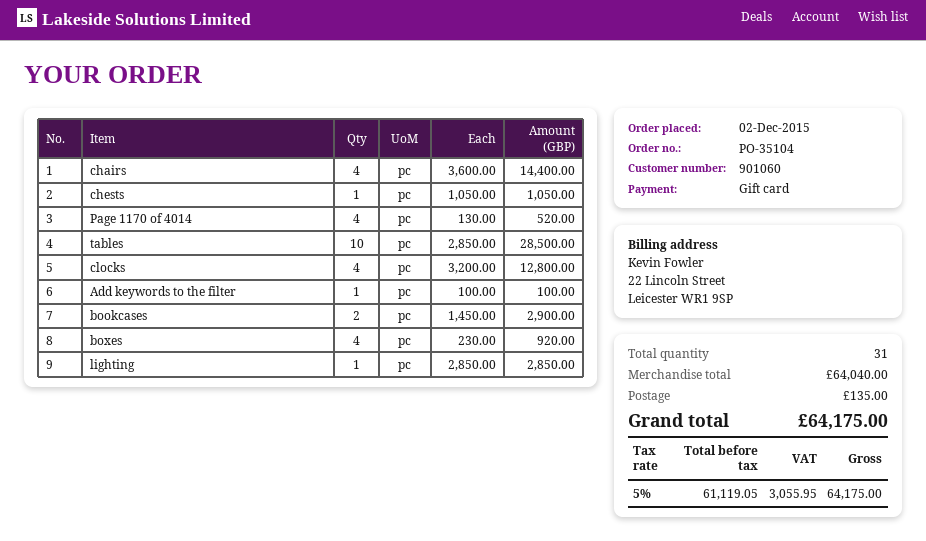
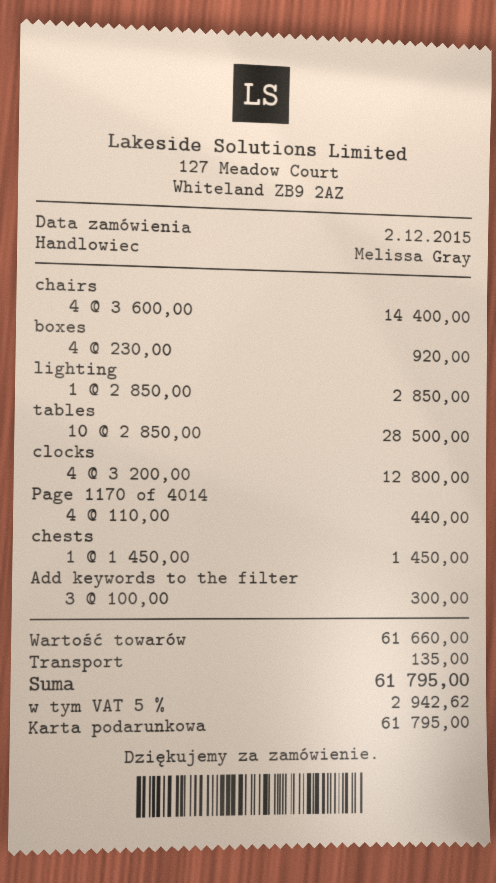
chests: 1 x 1050.00 = 1050.00 -> 1 x 1450.00 = 1450.00
Page 1170 of 4014: 4 x 130.00 = 520.00 -> 4 x 110.00 = 440.00
Add keywords to the filter: 1 x 100.00 = 100.00 -> 3 x 100.00 = 300.00
bookcases: 2 x 1450.00 = 2900.00 -> none
subtotal: 64040.00 -> 61660.00
tax: 5% = 3055.95 -> 5% = 2942.62
total: 64175.00 -> 61795.00

